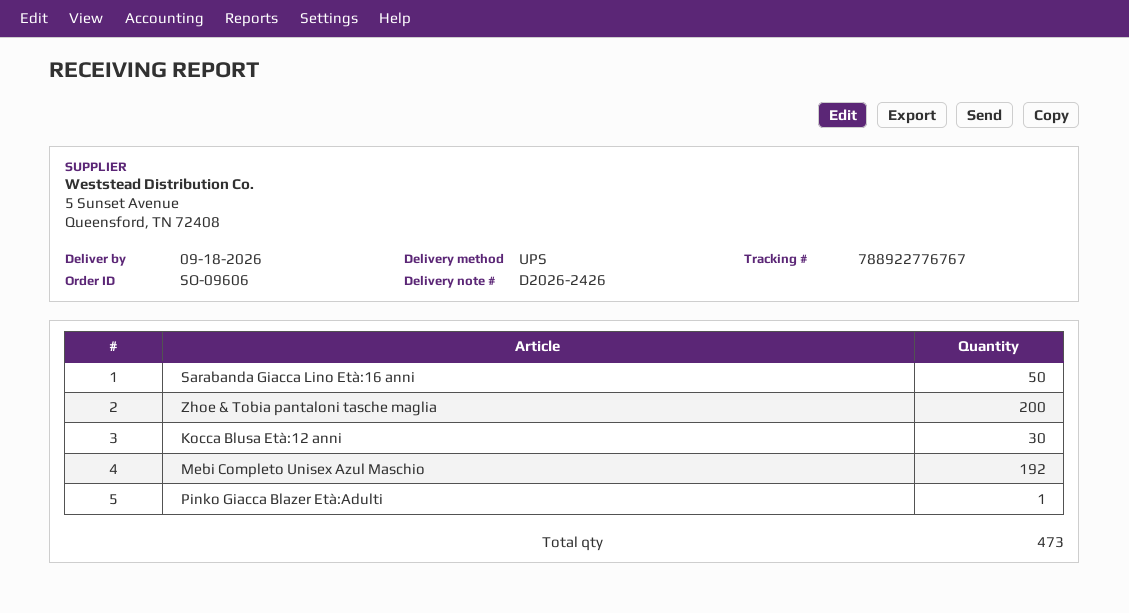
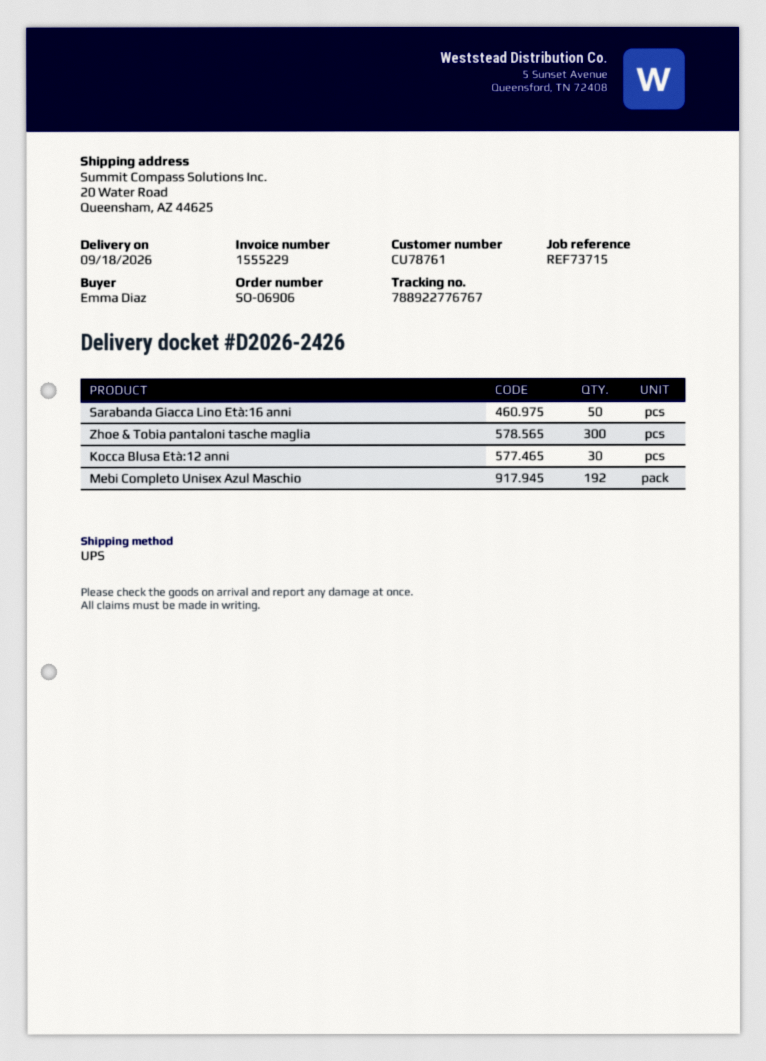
order number: SO-09606 -> SO-06906
Zhoe & Tobia pantaloni tasche maglia: 200 -> 300
Pinko Giacca Blazer Età:Adulti: 1 -> none

